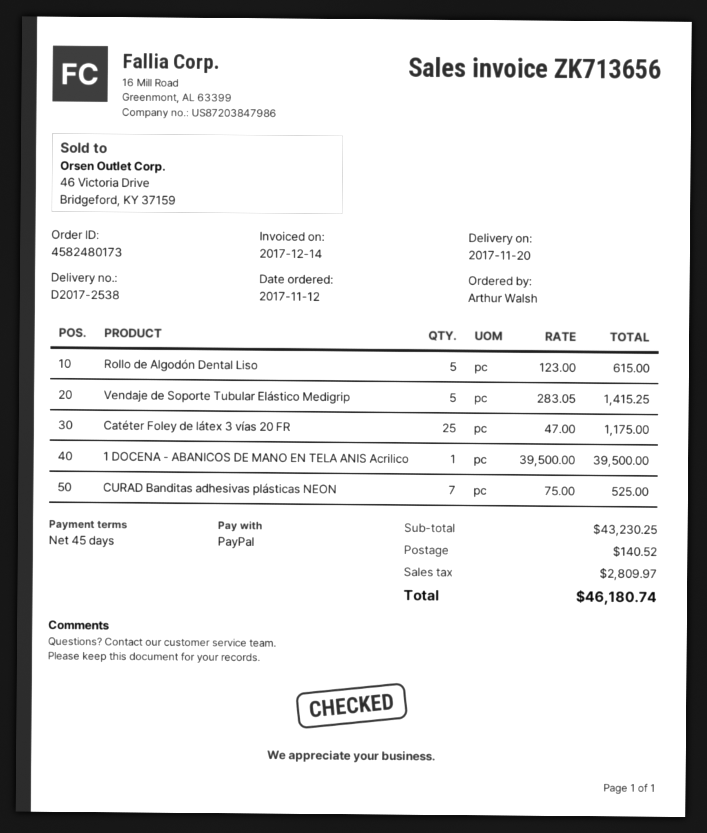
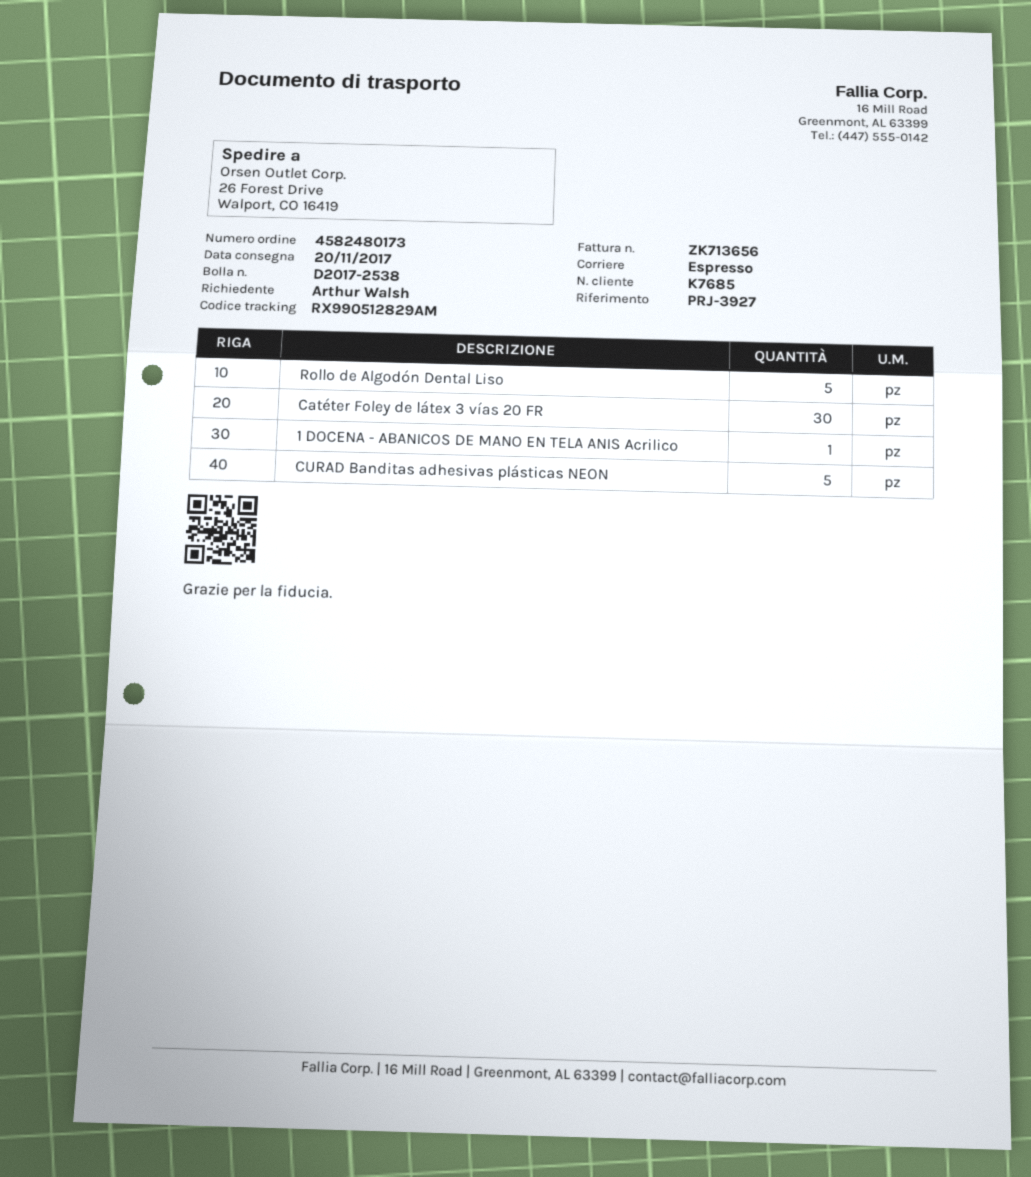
Vendaje de Soporte Tubular Elástico Medigrip: 5 -> none
Catéter Foley de látex 3 vías 20 FR: 25 -> 30
CURAD Banditas adhesivas plásticas NEON: 7 -> 5

